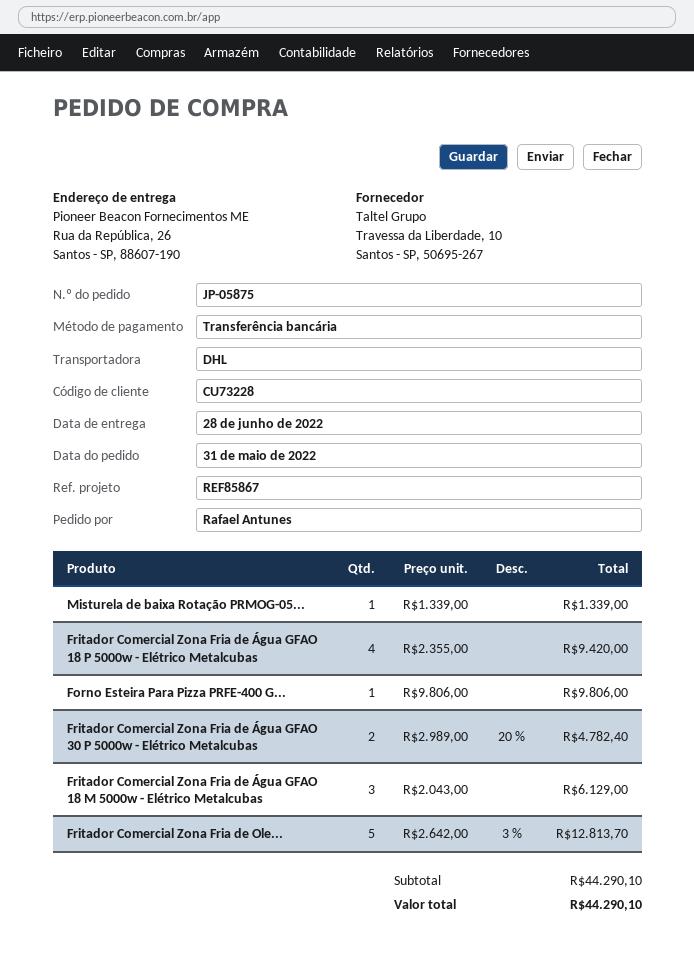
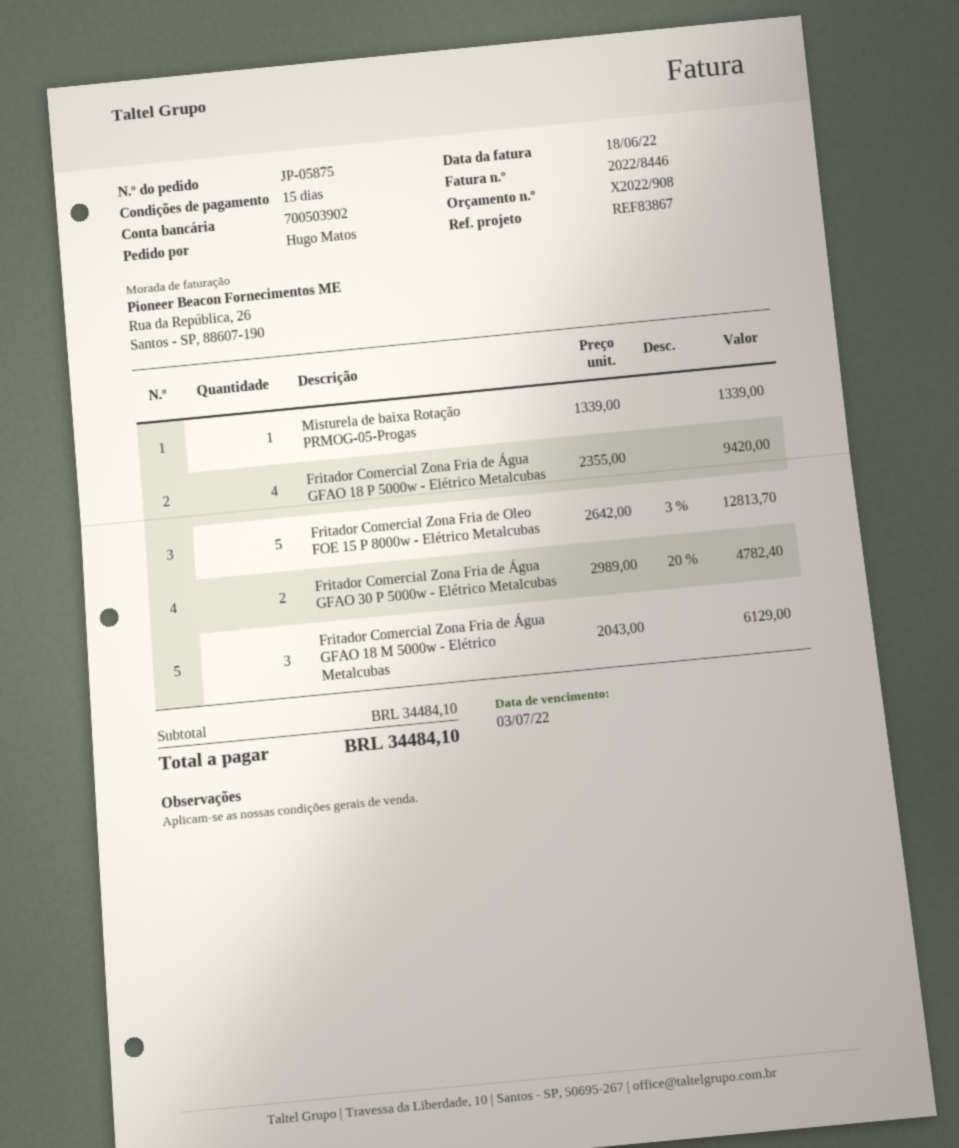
reference: REF85867 -> REF83867
ordered by: Rafael Antunes -> Hugo Matos
Forno Esteira Para Pizza PRFE-400 G...: 1 x 9806.00 = 9806.00 -> none
subtotal: 44290.10 -> 34484.10
total: 44290.10 -> 34484.10

